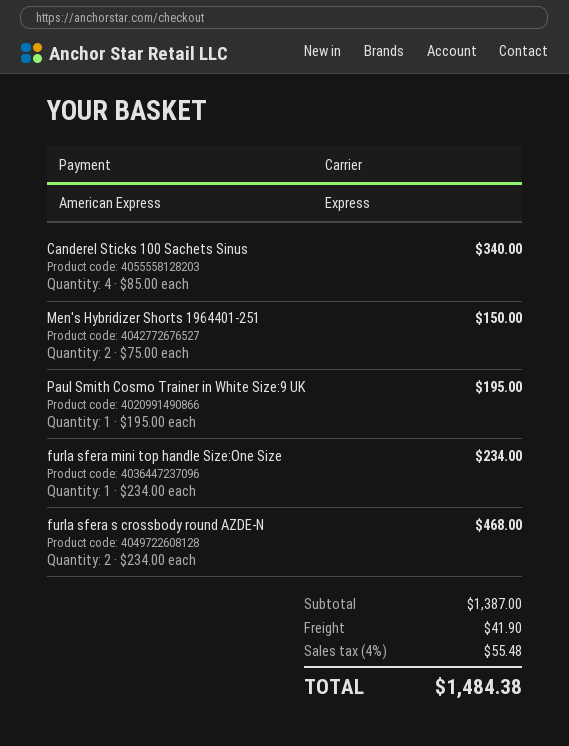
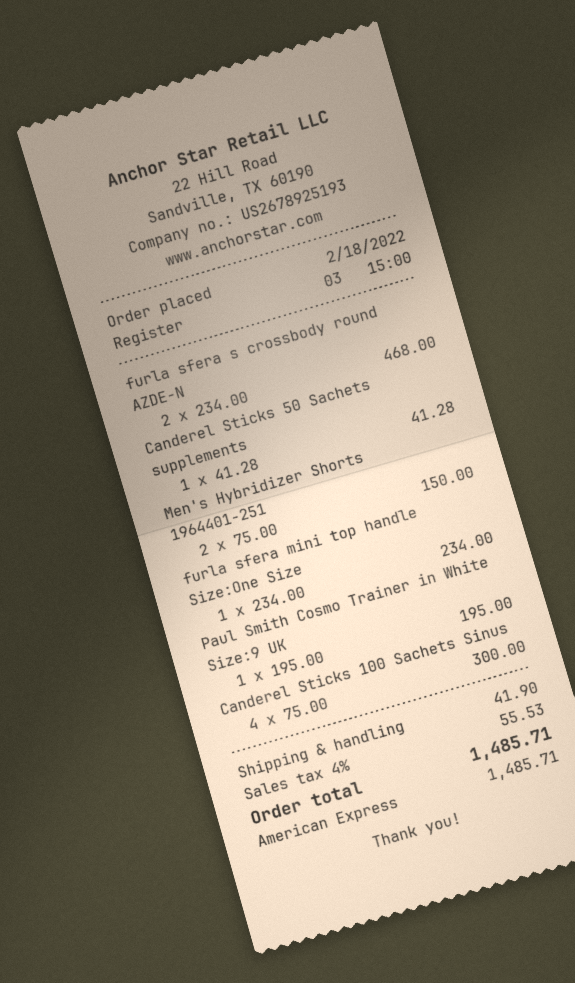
Canderel Sticks 100 Sachets Sinus: 4 x 85.00 = 340.00 -> 4 x 75.00 = 300.00
Canderel Sticks 50 Sachets supplements: none -> 1 x 41.28 = 41.28
tax: 4% = 55.48 -> 4% = 55.53
total: 1484.38 -> 1485.71

